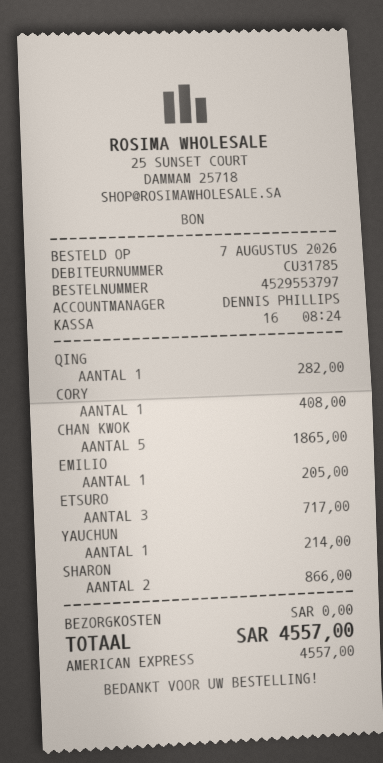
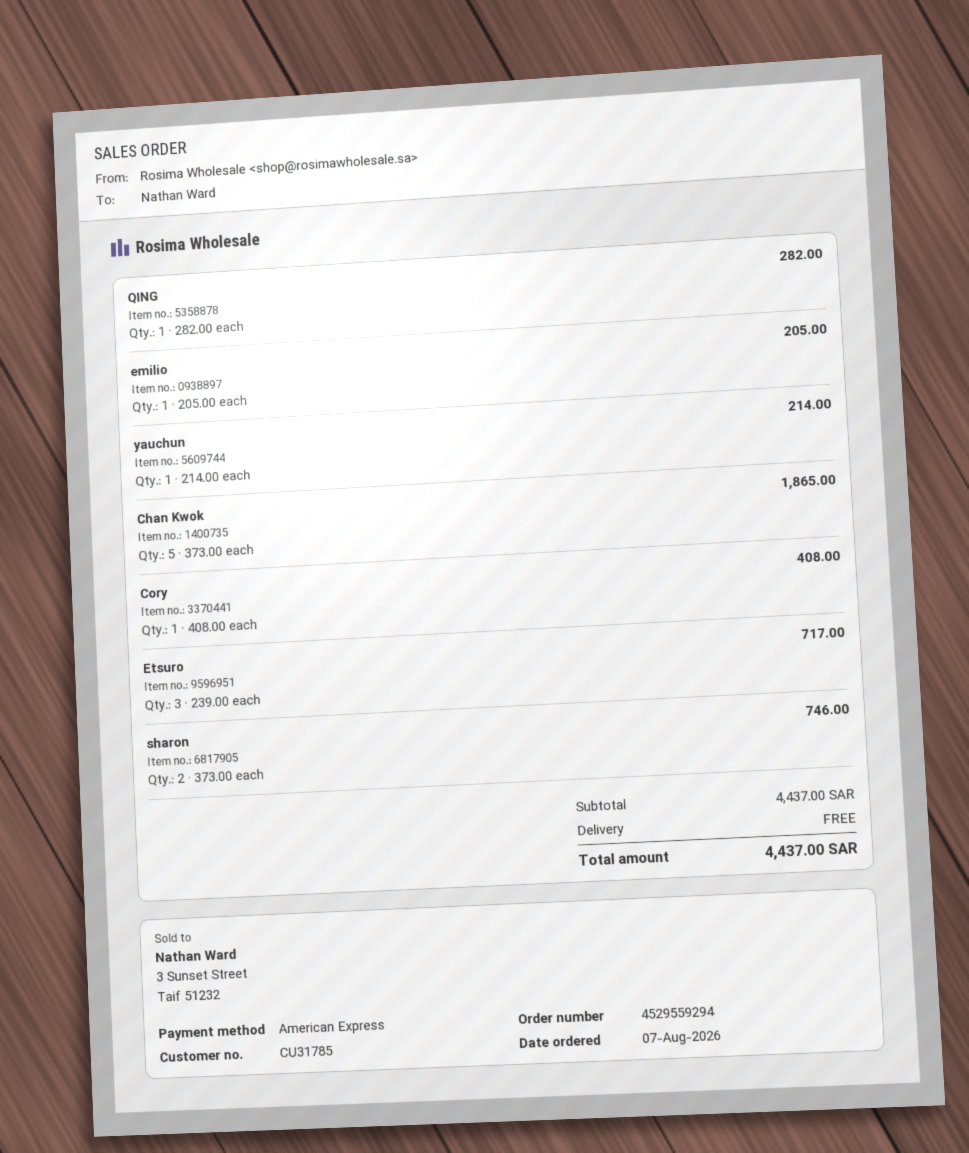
order number: 4529553797 -> 4529559294
SHARON: 2 for 866.00 -> 2 for 746.00
total: 4557.00 -> 4437.00

